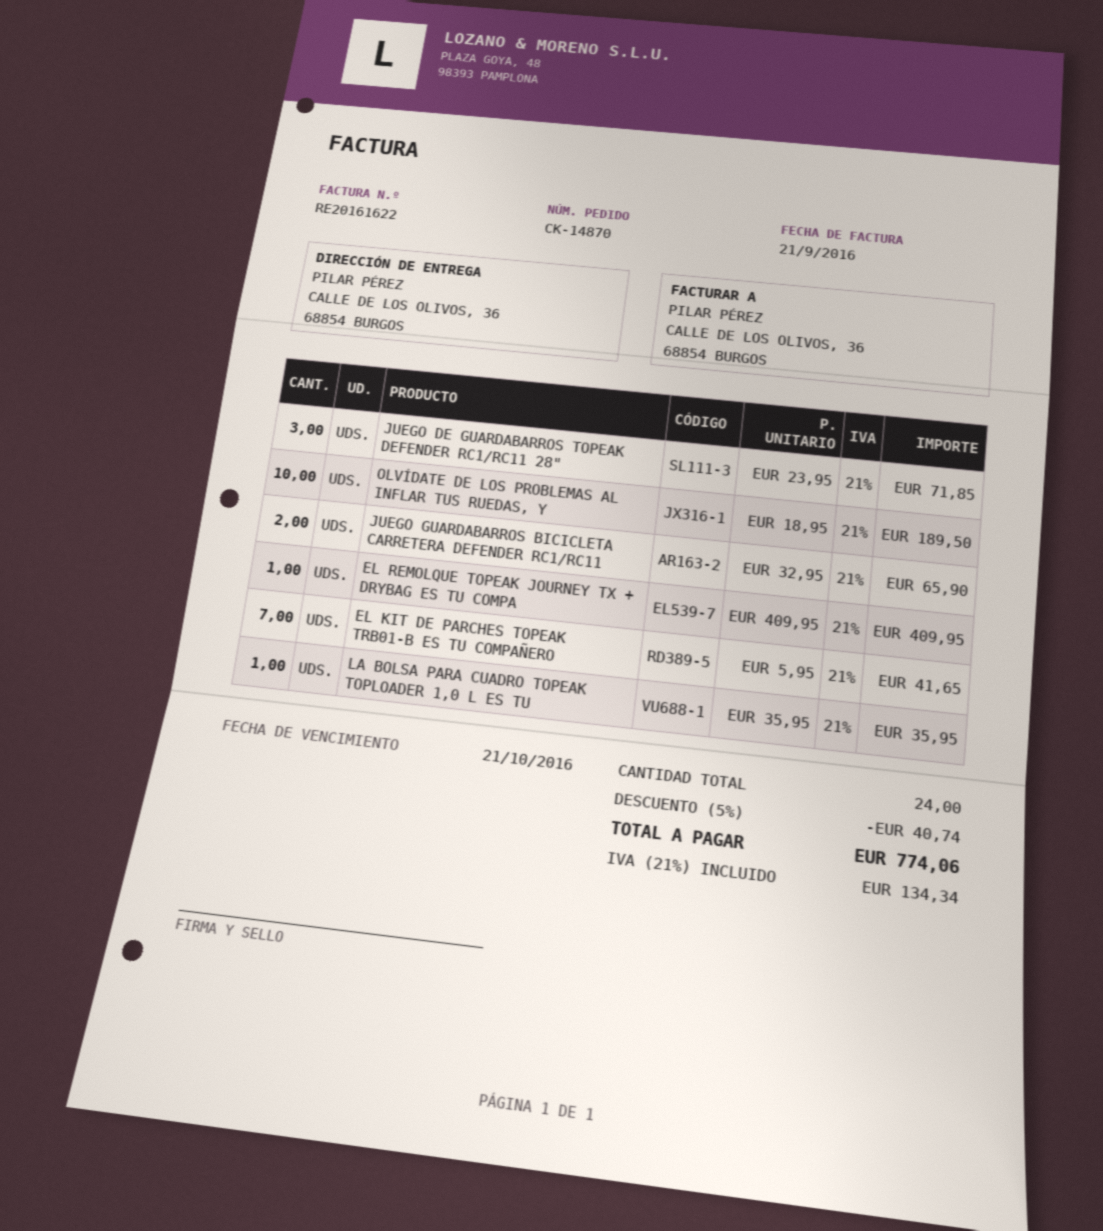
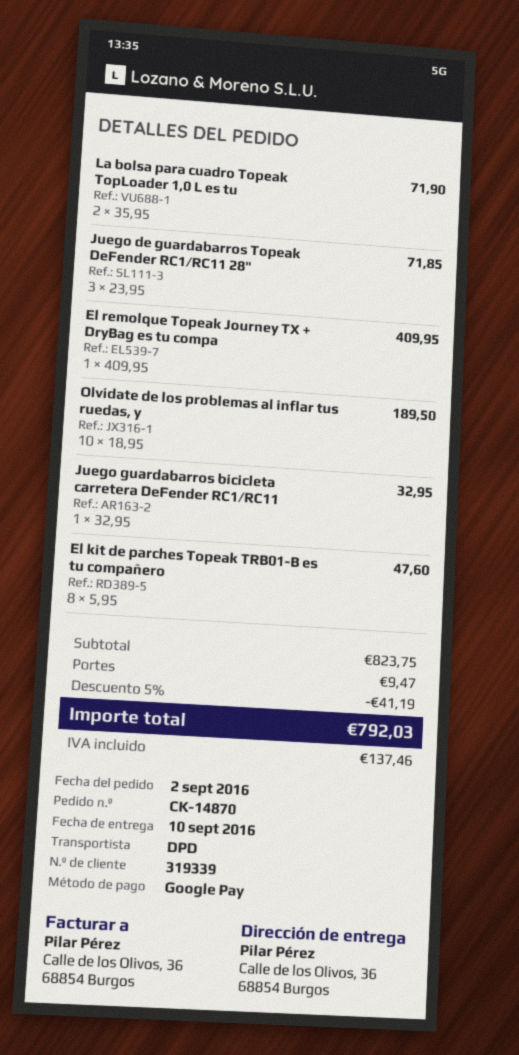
JUEGO GUARDABARROS BICICLETA CARRETERA DEFENDER RC1/RC11: 2 x 32.95 = 65.90 -> 1 x 32.95 = 32.95
EL KIT DE PARCHES TOPEAK TRB01-B ES TU COMPAÑERO: 7 x 5.95 = 41.65 -> 8 x 5.95 = 47.60
LA BOLSA PARA CUADRO TOPEAK TOPLOADER 1,0 L ES TU: 1 x 35.95 = 35.95 -> 2 x 35.95 = 71.90
discount: 5% = 40.74 -> 5% = 41.19
shipping: none -> 9.47
tax: 134.34 -> 137.46
total: 774.06 -> 792.03

